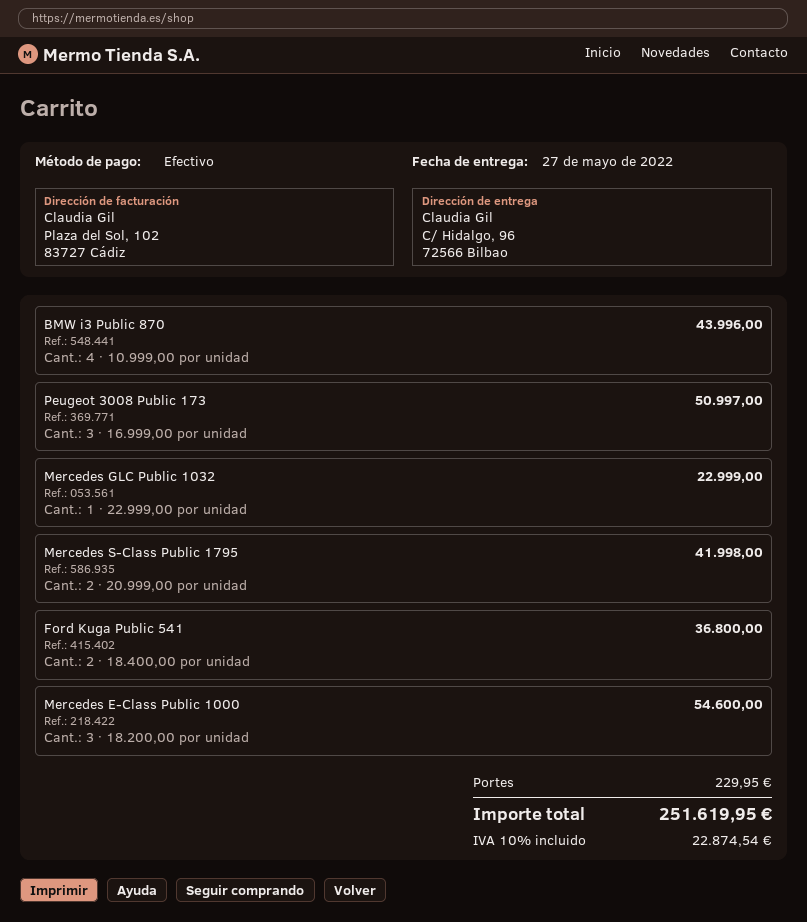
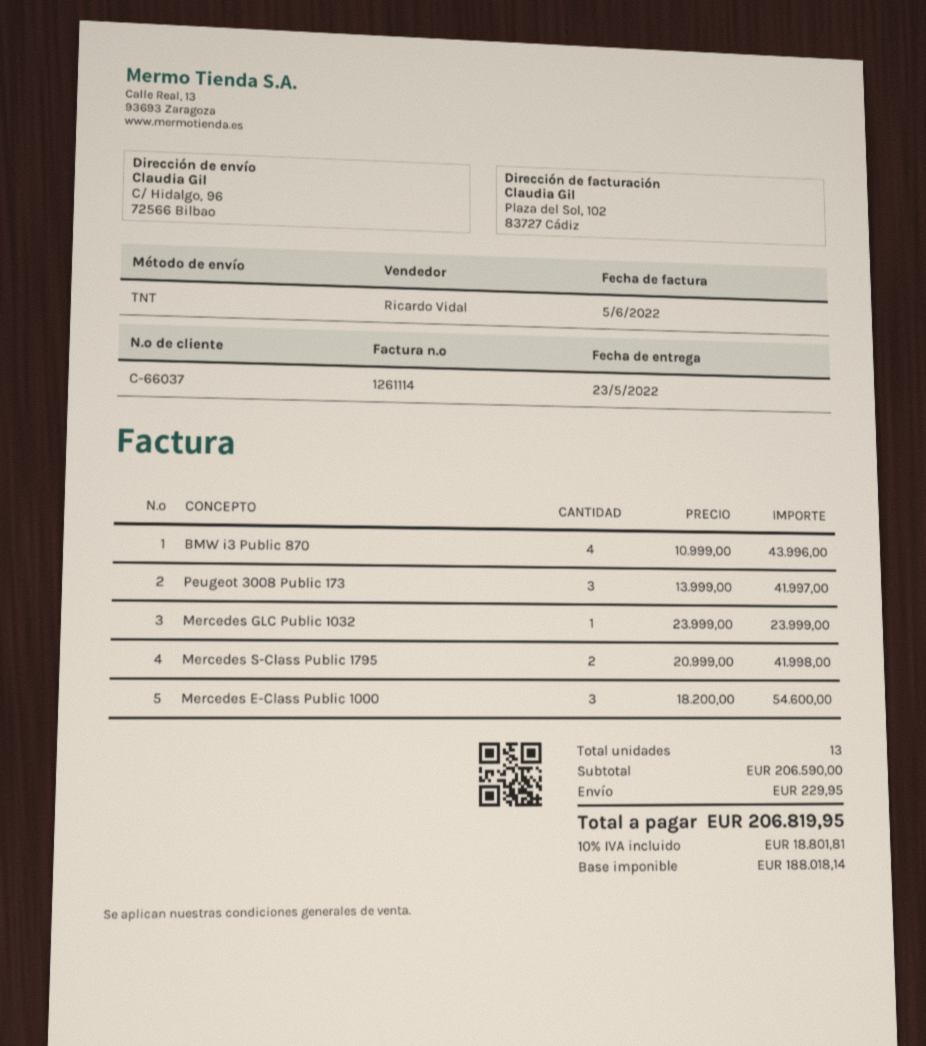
delivery date: 2022-05-27 -> 2022-05-23
Peugeot 3008 Public 173: 3 x 16999.00 = 50997.00 -> 3 x 13999.00 = 41997.00
Mercedes GLC Public 1032: 1 x 22999.00 = 22999.00 -> 1 x 23999.00 = 23999.00
Ford Kuga Public 541: 2 x 18400.00 = 36800.00 -> none
tax: 10% = 22874.54 -> 10% = 18801.81
total: 251619.95 -> 206819.95

